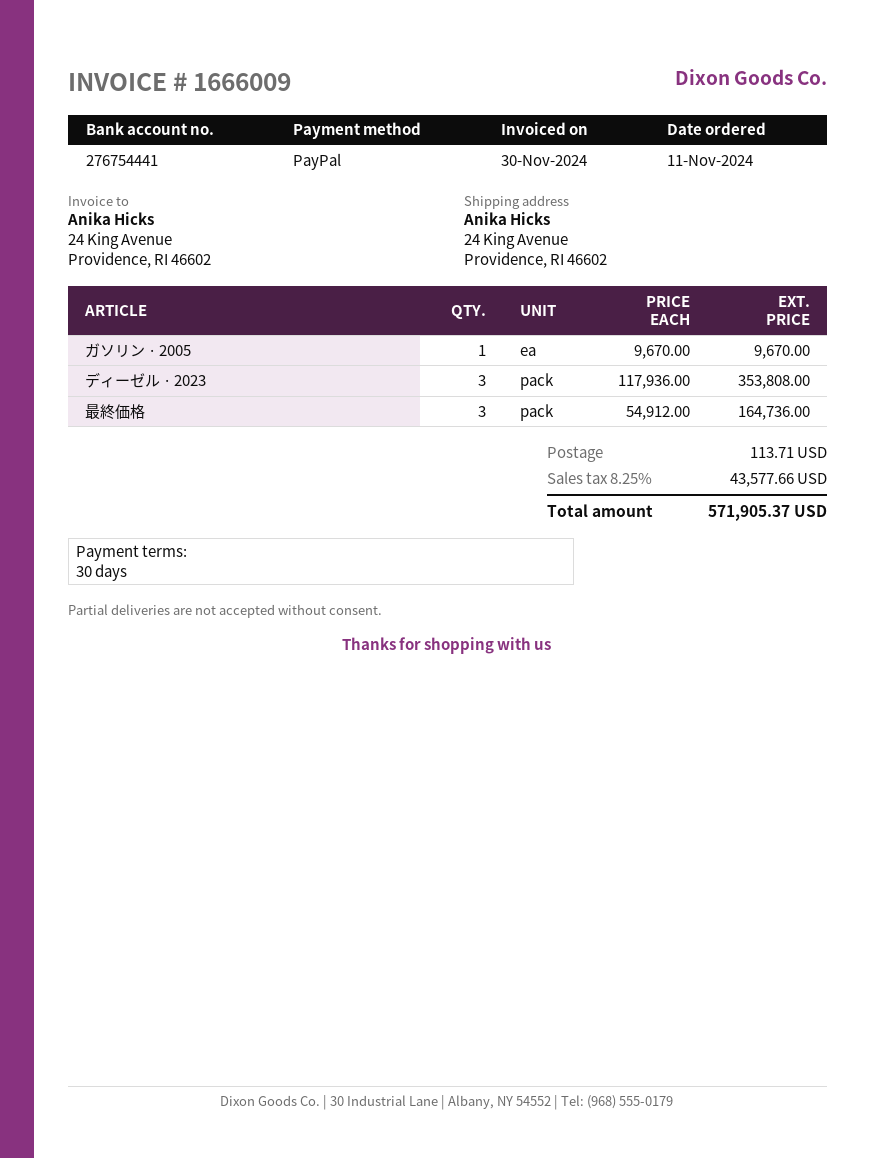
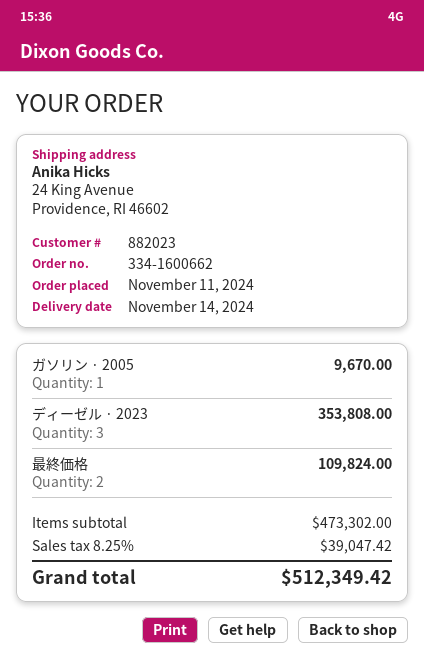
最終価格: 3 for 164736.00 -> 2 for 109824.00
shipping: 113.71 -> none
tax: 8.25% = 43577.66 -> 8.25% = 39047.42
total: 571905.37 -> 512349.42

